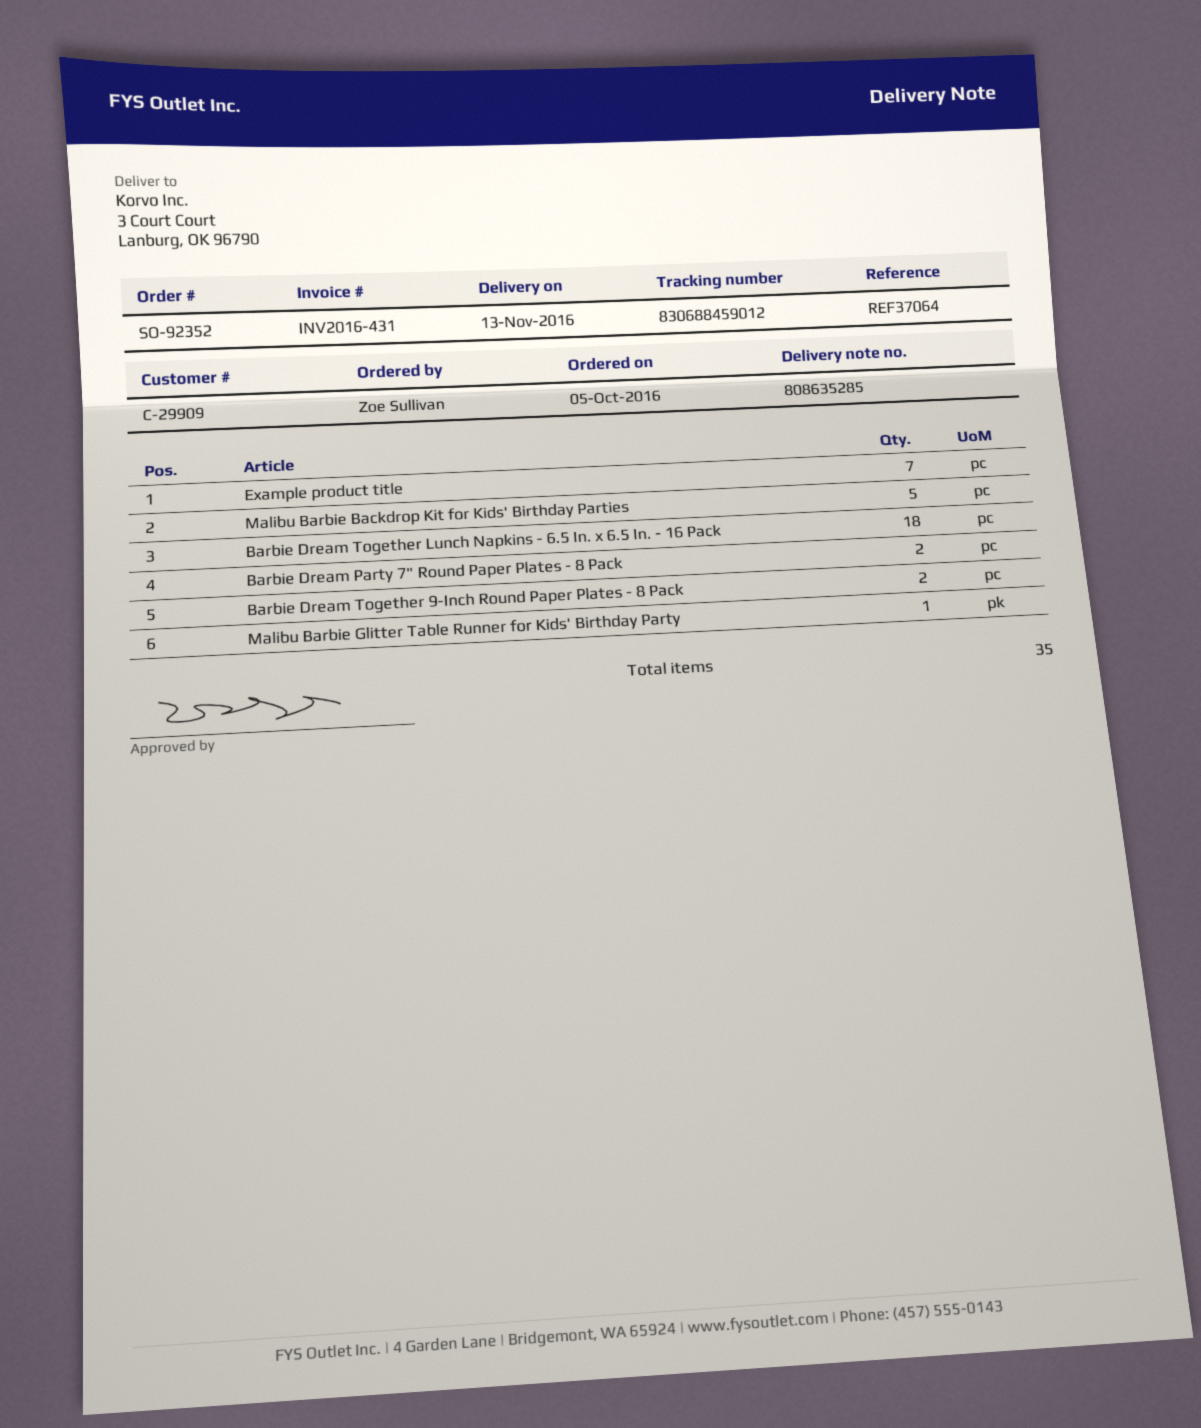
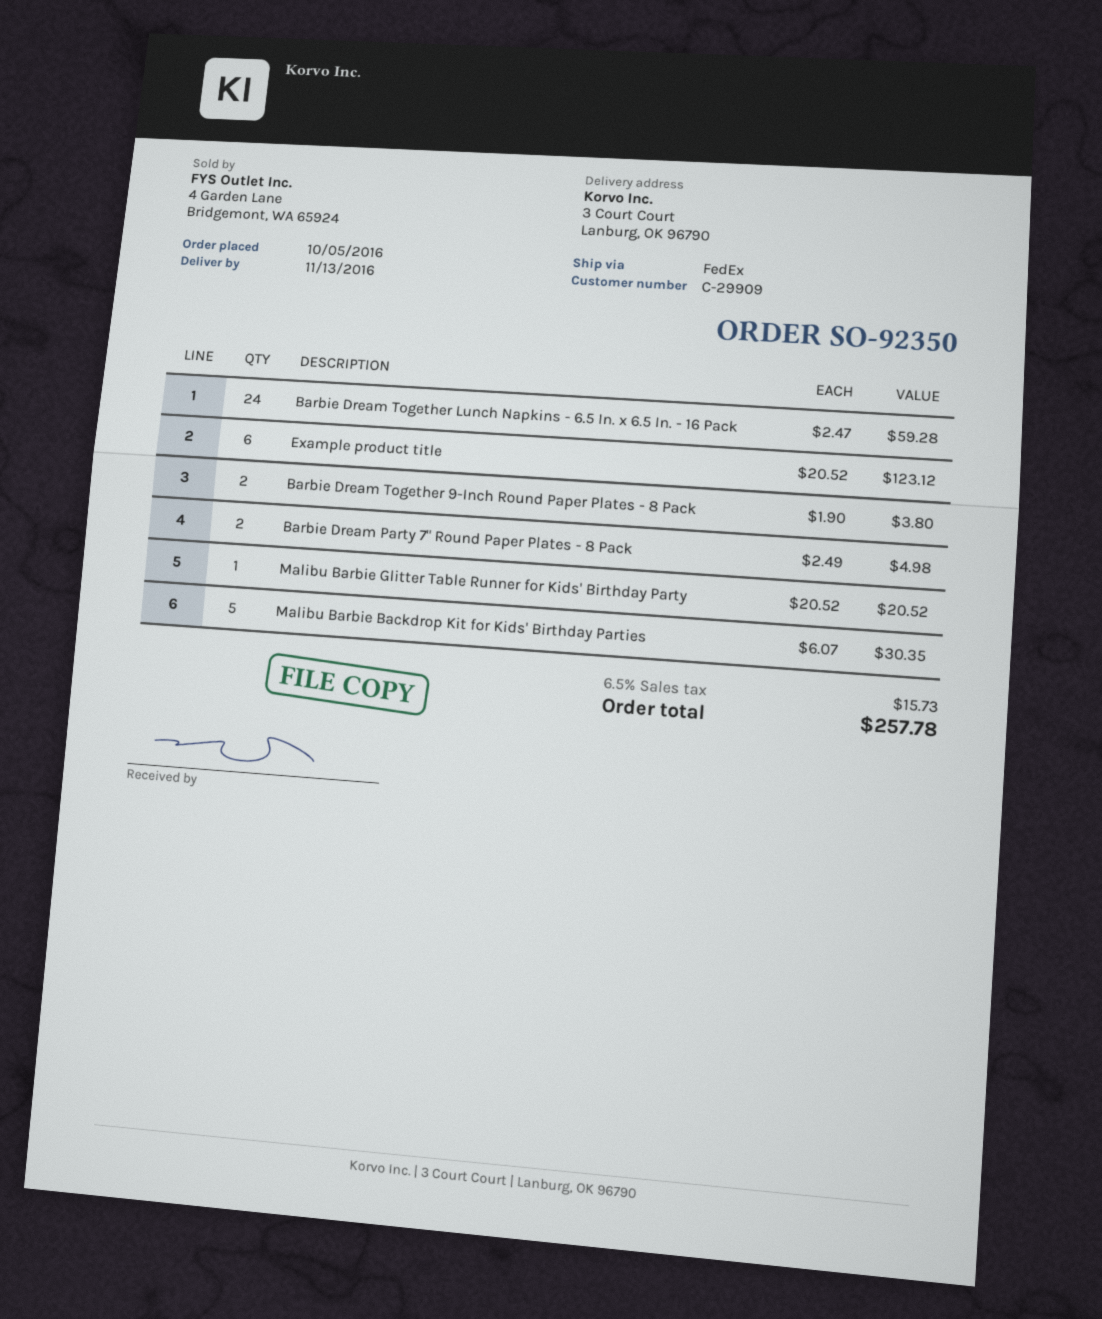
order number: SO-92352 -> SO-92350
Example product title: 7 -> 6
Barbie Dream Together Lunch Napkins - 6.5 In. x 6.5 In. - 16 Pack: 18 -> 24

